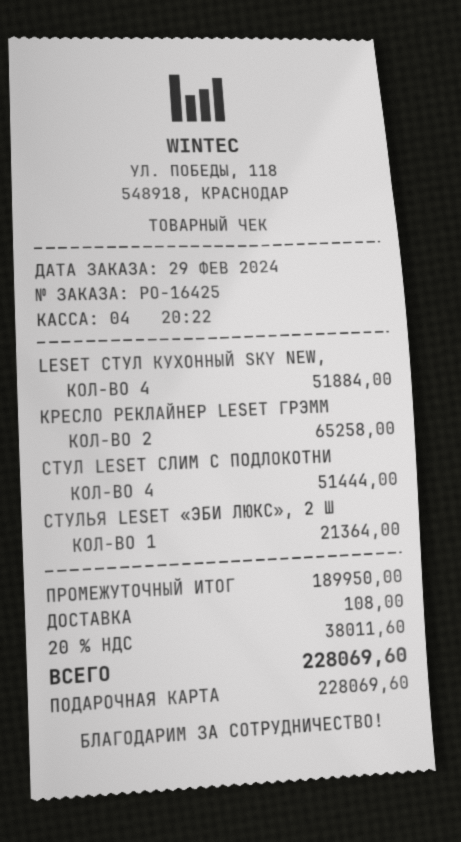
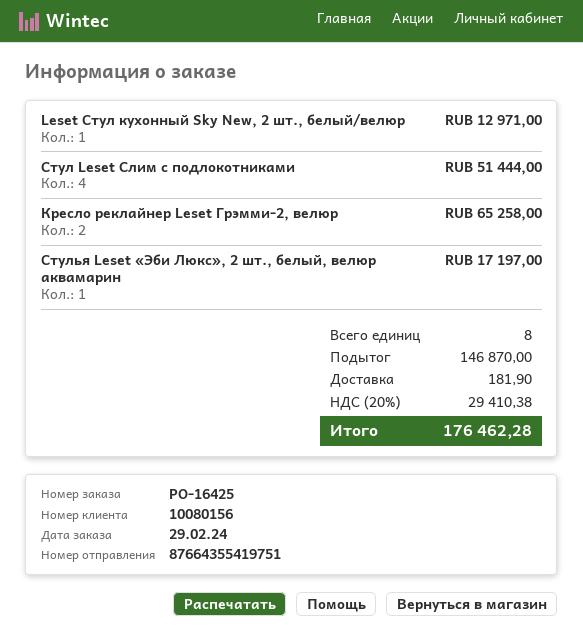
LESET СТУЛ КУХОННЫЙ SKY NEW,: 4 for 51884.00 -> 1 for 12971.00
СТУЛЬЯ LESET «ЭБИ ЛЮКС», 2 Ш: 1 for 21364.00 -> 1 for 17197.00
subtotal: 189950.00 -> 146870.00
shipping: 108.00 -> 181.90
tax: 20% = 38011.60 -> 20% = 29410.38
total: 228069.60 -> 176462.28

